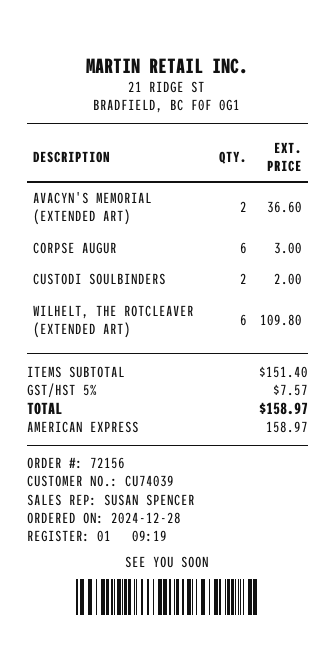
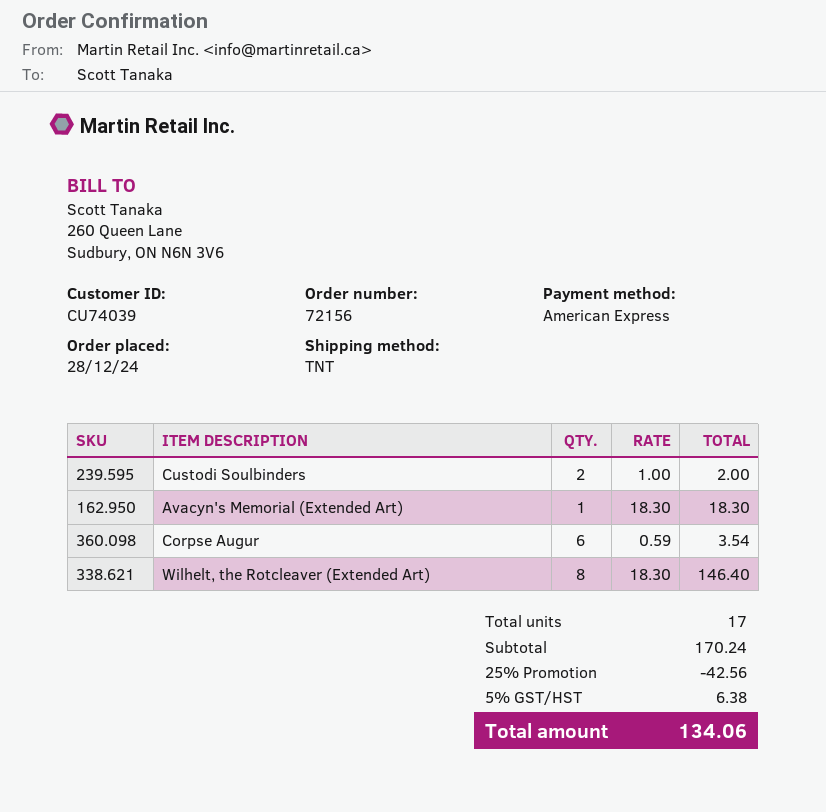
AVACYN'S MEMORIAL (EXTENDED ART): 2 for 36.60 -> 1 for 18.30
CORPSE AUGUR: 6 for 3.00 -> 6 for 3.54
WILHELT, THE ROTCLEAVER (EXTENDED ART): 6 for 109.80 -> 8 for 146.40
subtotal: 151.40 -> 170.24
discount: none -> 25% = 42.56
tax: 5% = 7.57 -> 5% = 6.38
total: 158.97 -> 134.06

